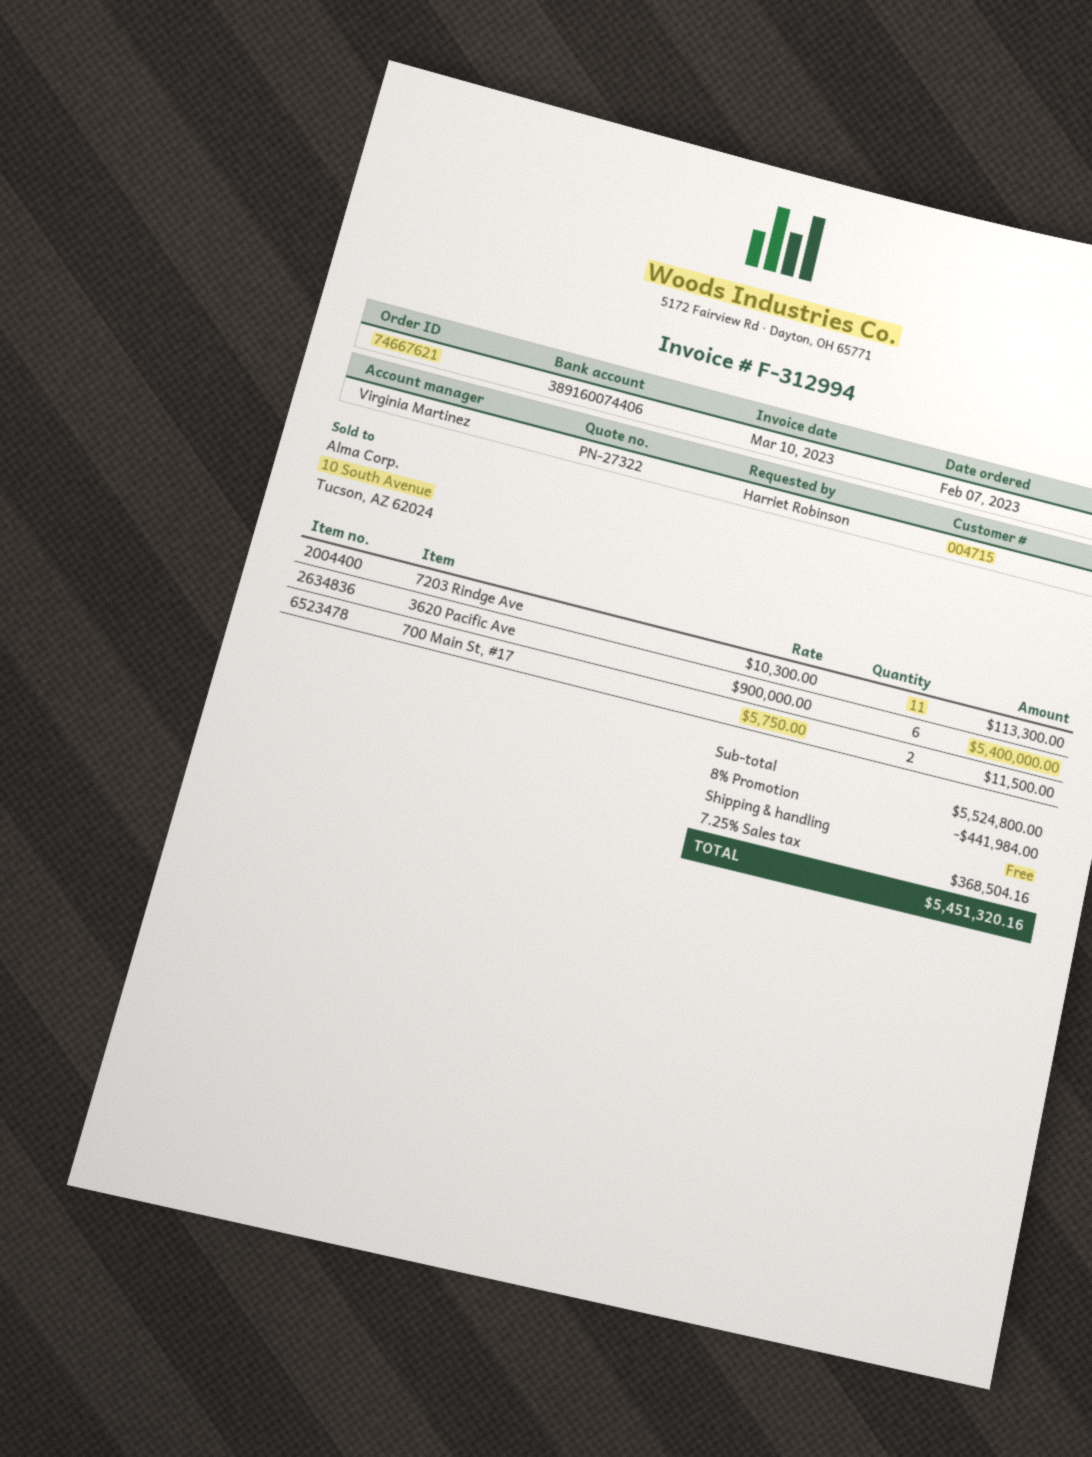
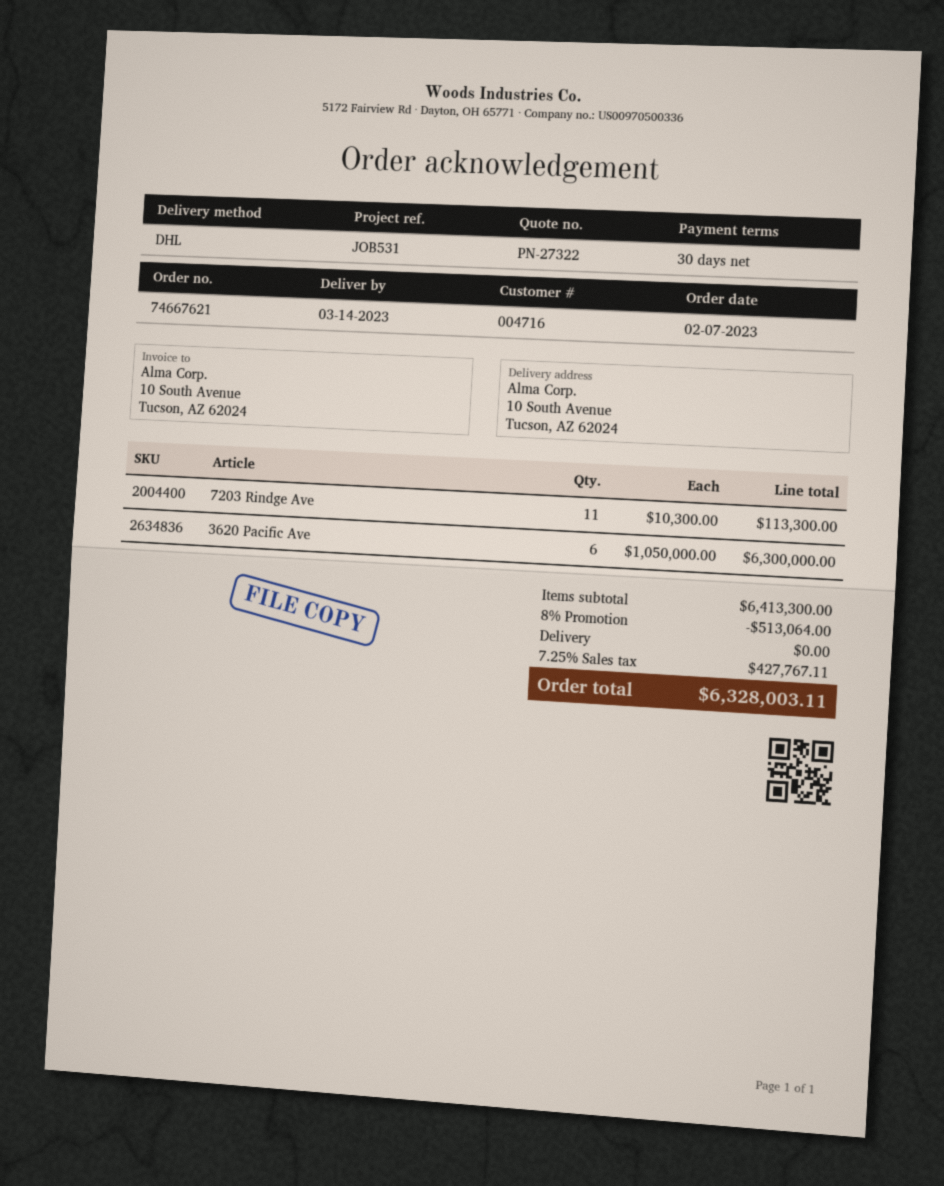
customer number: 004715 -> 004716
3620 Pacific Ave: 6 x 900000.00 = 5400000.00 -> 6 x 1050000.00 = 6300000.00
700 Main St, #17: 2 x 5750.00 = 11500.00 -> none
subtotal: 5524800.00 -> 6413300.00
discount: 8% = 441984.00 -> 8% = 513064.00
tax: 7.25% = 368504.16 -> 7.25% = 427767.11
total: 5451320.16 -> 6328003.11

